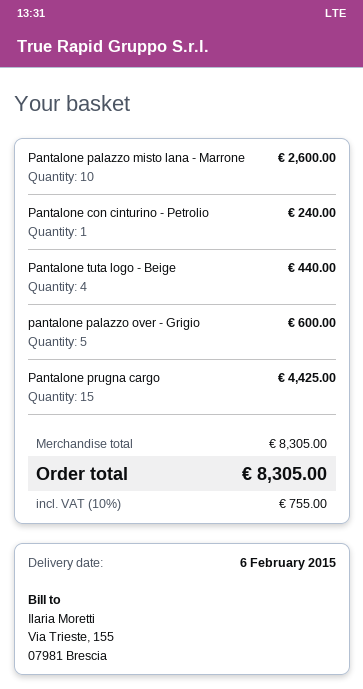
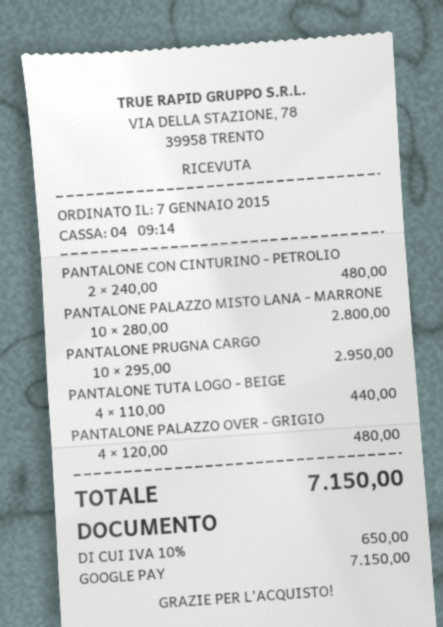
Pantalone palazzo misto lana - Marrone: 10 for 2600.00 -> 10 for 2800.00
Pantalone con cinturino - Petrolio: 1 for 240.00 -> 2 for 480.00
pantalone palazzo over - Grigio: 5 for 600.00 -> 4 for 480.00
Pantalone prugna cargo: 15 for 4425.00 -> 10 for 2950.00
tax: 10% = 755.00 -> 10% = 650.00
total: 8305.00 -> 7150.00

